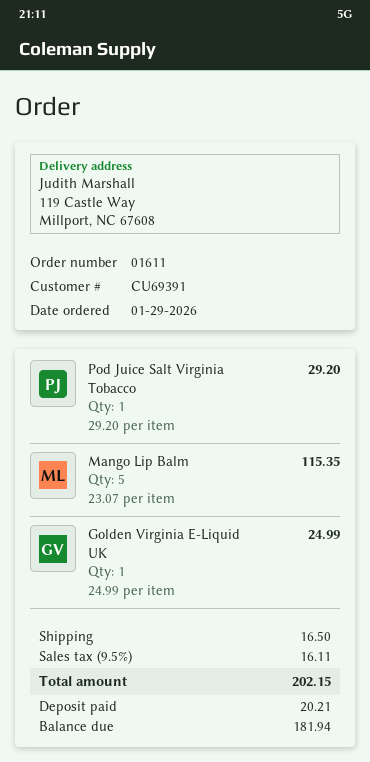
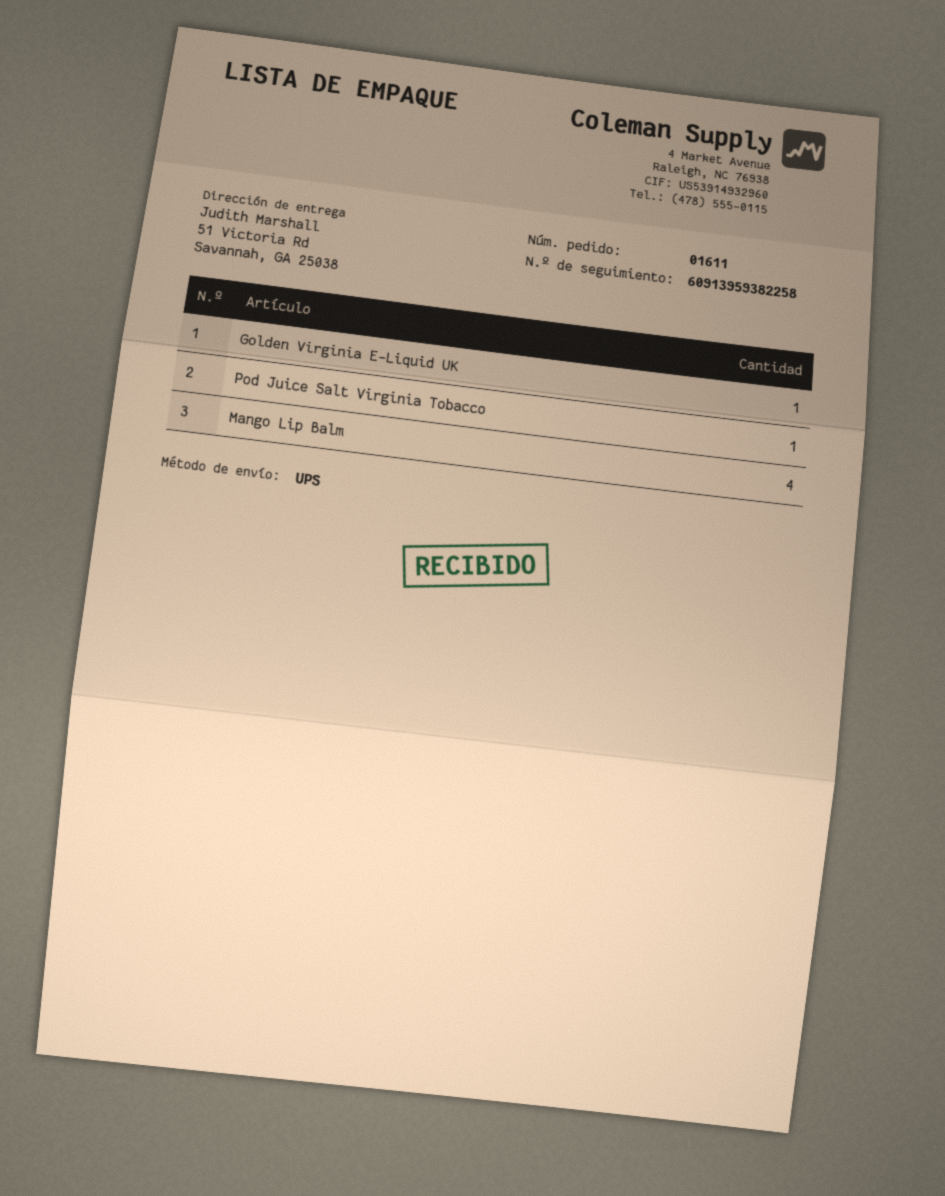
ship to: 119 Castle Way, Millport, NC 67608 -> 51 Victoria Rd, Savannah, GA 25038
Mango Lip Balm: 5 -> 4

